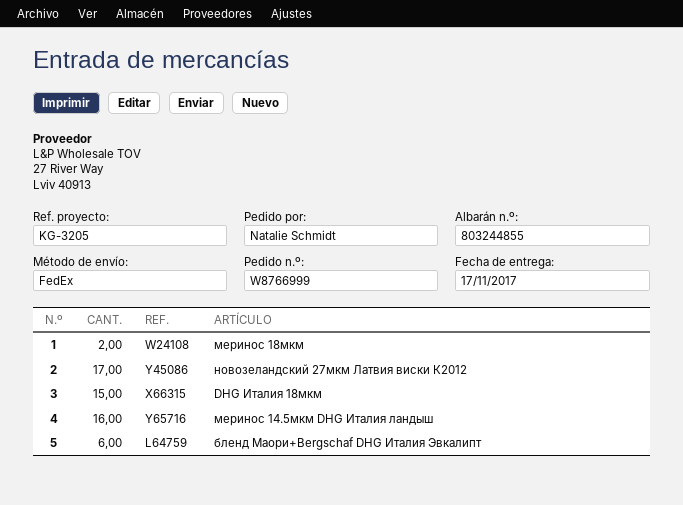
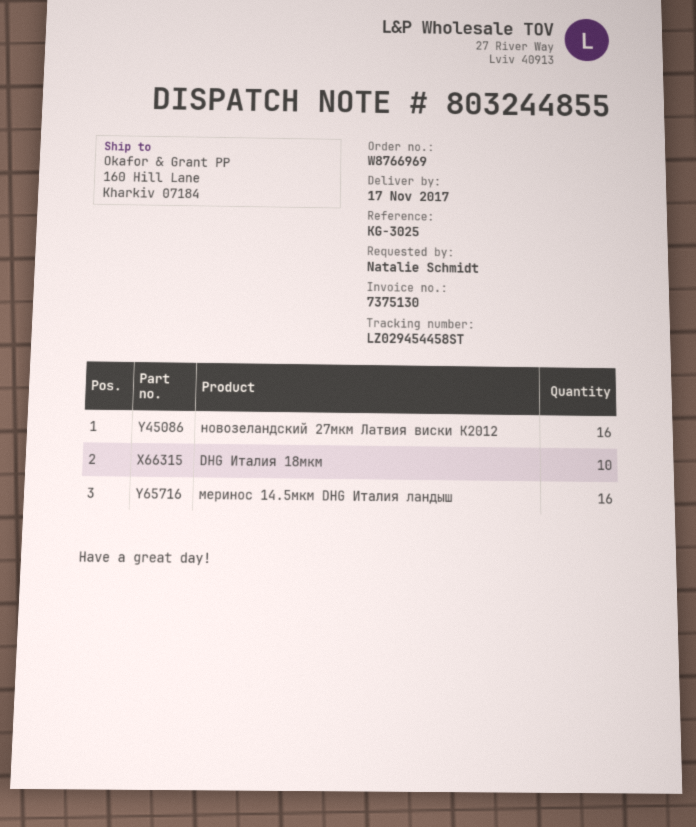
order number: W8766999 -> W8766969
reference: KG-3205 -> KG-3025
меринос 18мкм: 2 -> none
новозеландский 27мкм Латвия виски К2012: 17 -> 16
DHG Италия 18мкм: 15 -> 10
бленд Маори+Bergschaf DHG Италия Эвкалипт: 6 -> none

